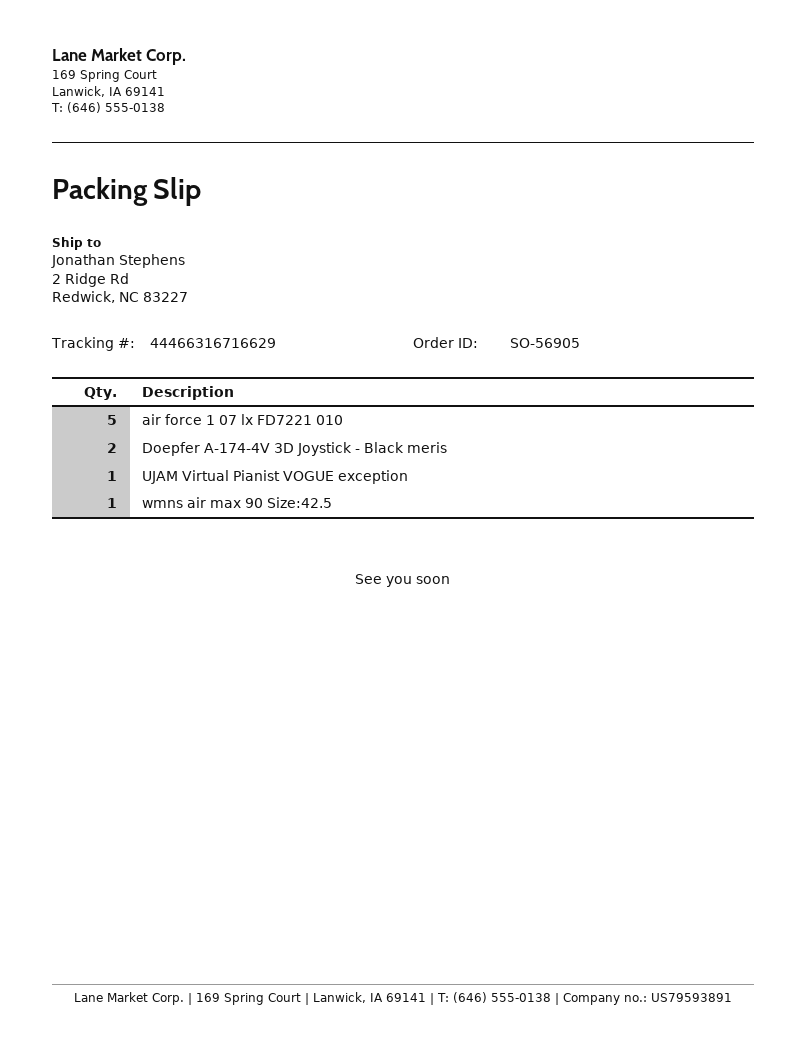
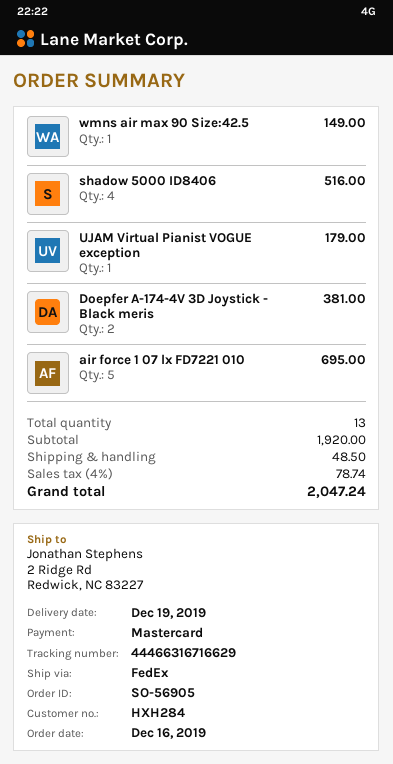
shadow 5000 ID8406: none -> 4

